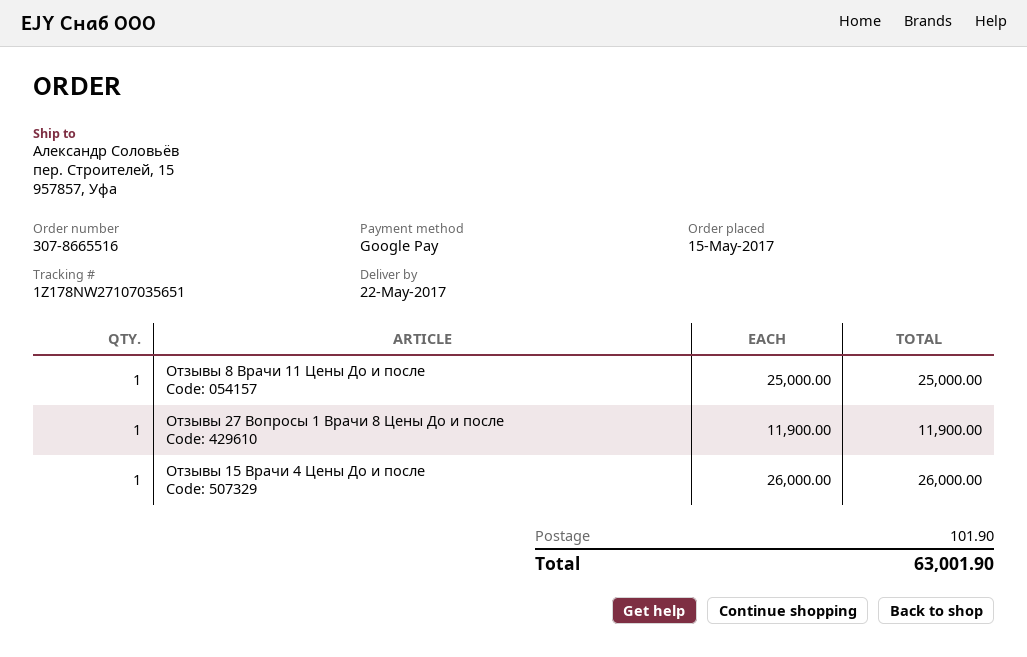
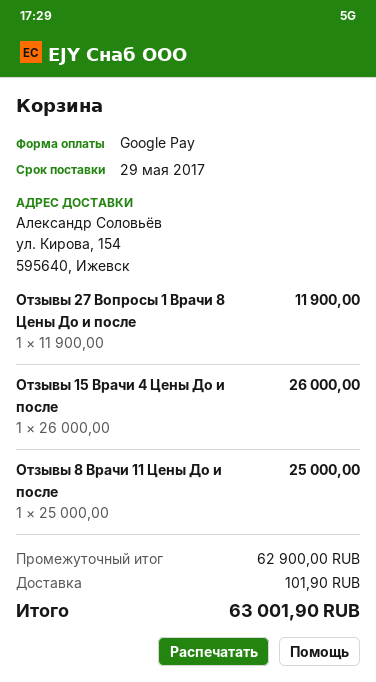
delivery date: 2017-05-22 -> 2017-05-29
ship to: пер. Строителей, 15, 957857, Уфа -> ул. Кирова, 154, 595640, Ижевск

